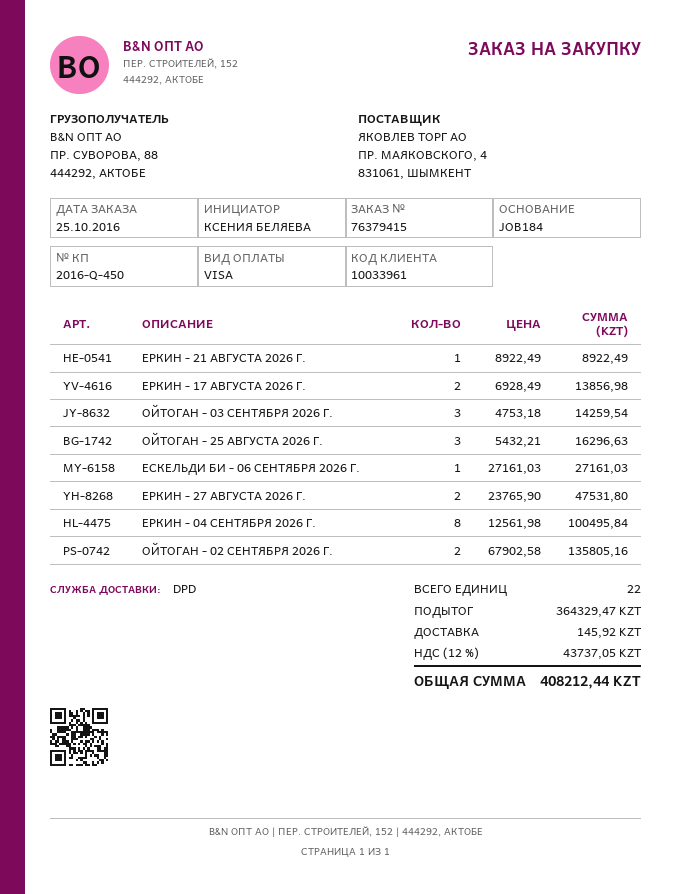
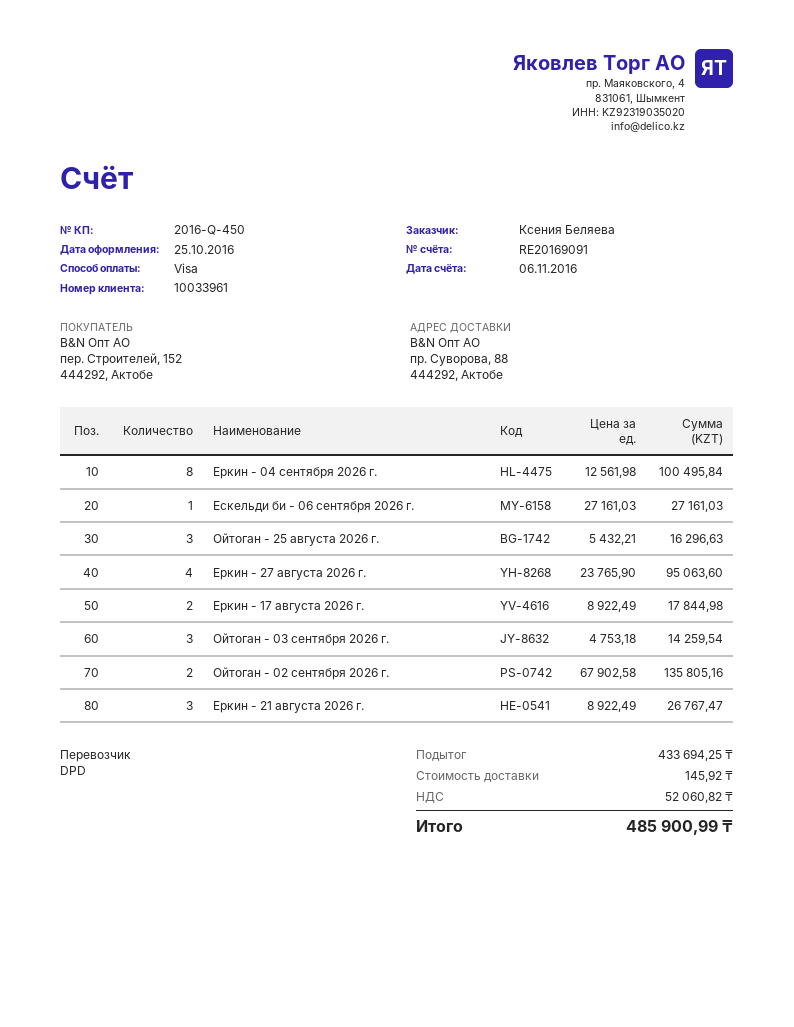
ЕРКИН - 21 АВГУСТА 2026 Г.: 1 x 8922.49 = 8922.49 -> 3 x 8922.49 = 26767.47
ЕРКИН - 17 АВГУСТА 2026 Г.: 2 x 6928.49 = 13856.98 -> 2 x 8922.49 = 17844.98
ЕРКИН - 27 АВГУСТА 2026 Г.: 2 x 23765.90 = 47531.80 -> 4 x 23765.90 = 95063.60
subtotal: 364329.47 -> 433694.25
tax: 43737.05 -> 52060.82
total: 408212.44 -> 485900.99

